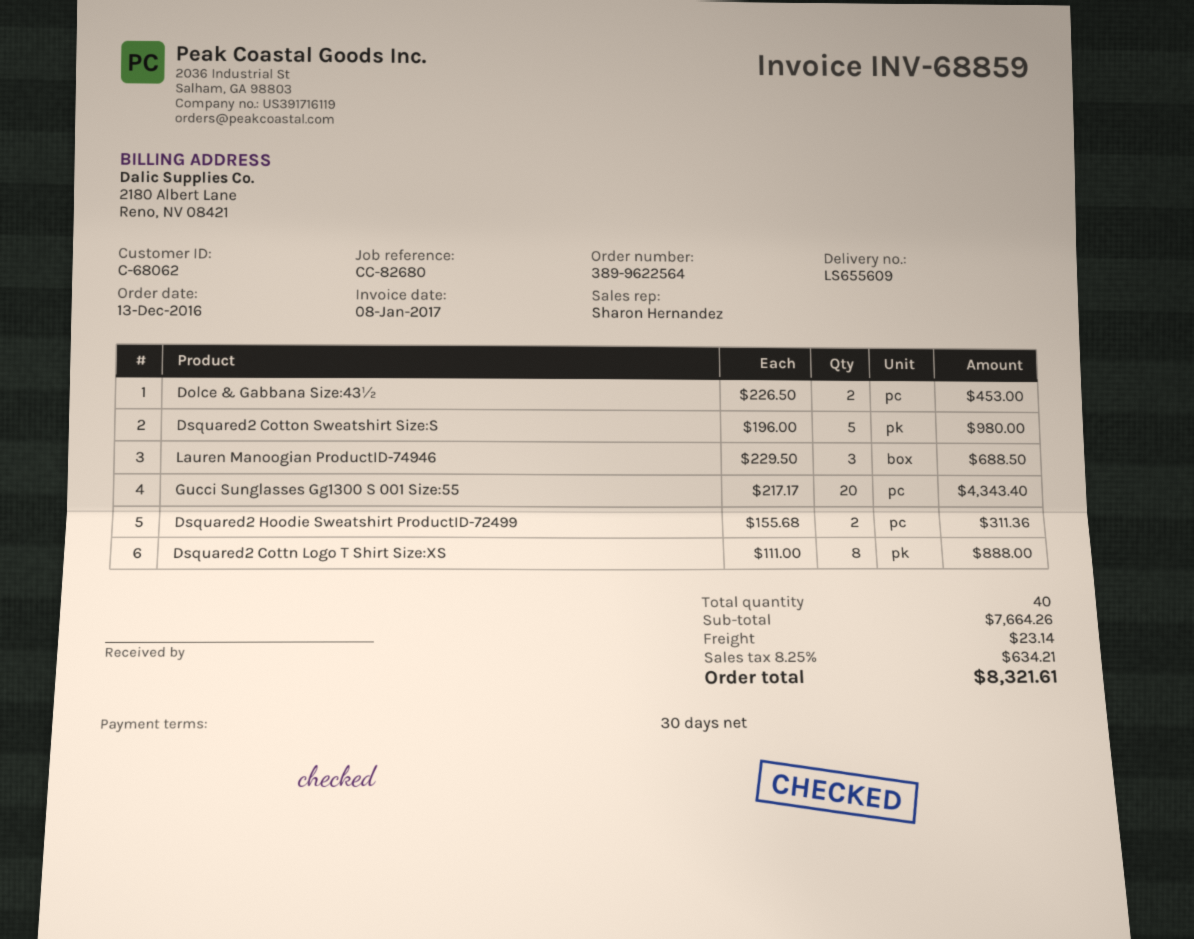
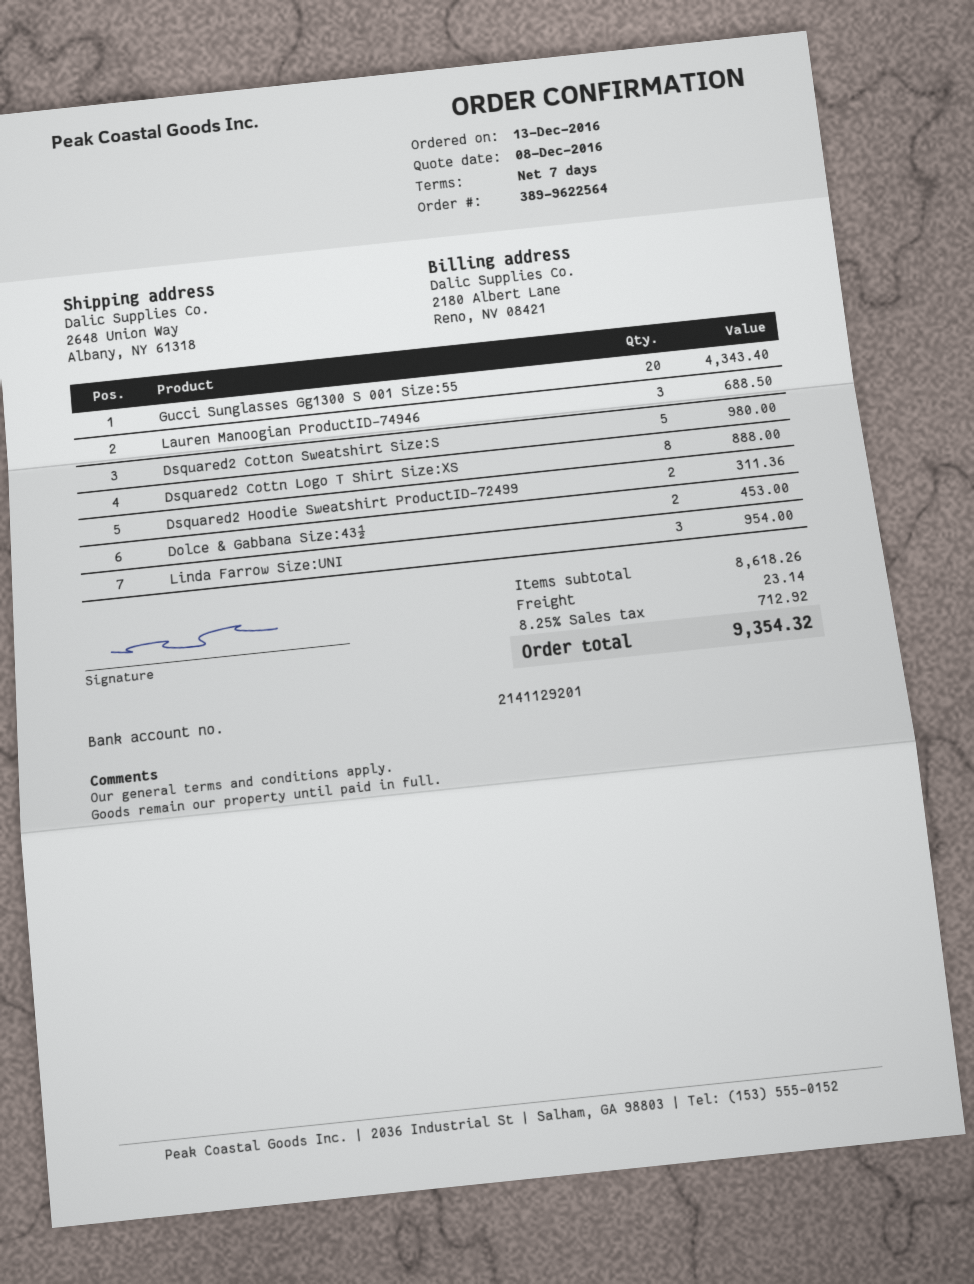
payment terms: 30 days -> 7 days
Linda Farrow Size:UNI: none -> 3 for 954.00
subtotal: 7664.26 -> 8618.26
tax: 8.25% = 634.21 -> 8.25% = 712.92
total: 8321.61 -> 9354.32

